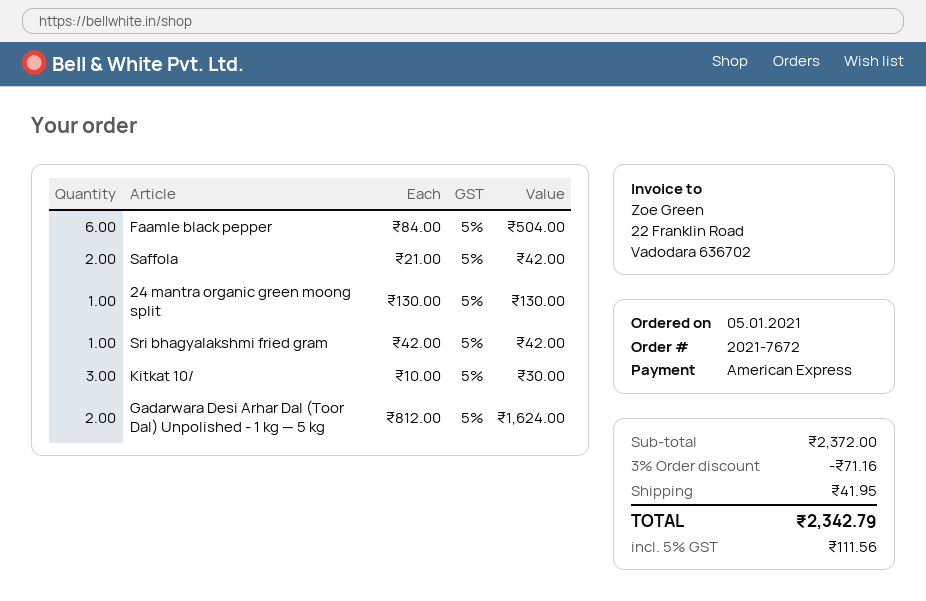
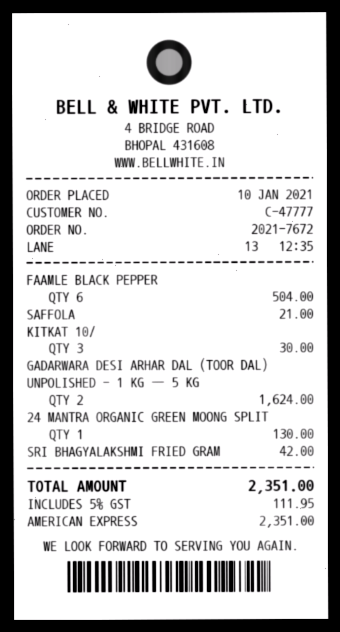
order date: 2021-01-05 -> 2021-01-10
Saffola: 2 for 42.00 -> 1 for 21.00
discount: 3% = 71.16 -> none
shipping: 41.95 -> none
tax: 5% = 111.56 -> 5% = 111.95
total: 2342.79 -> 2351.00

